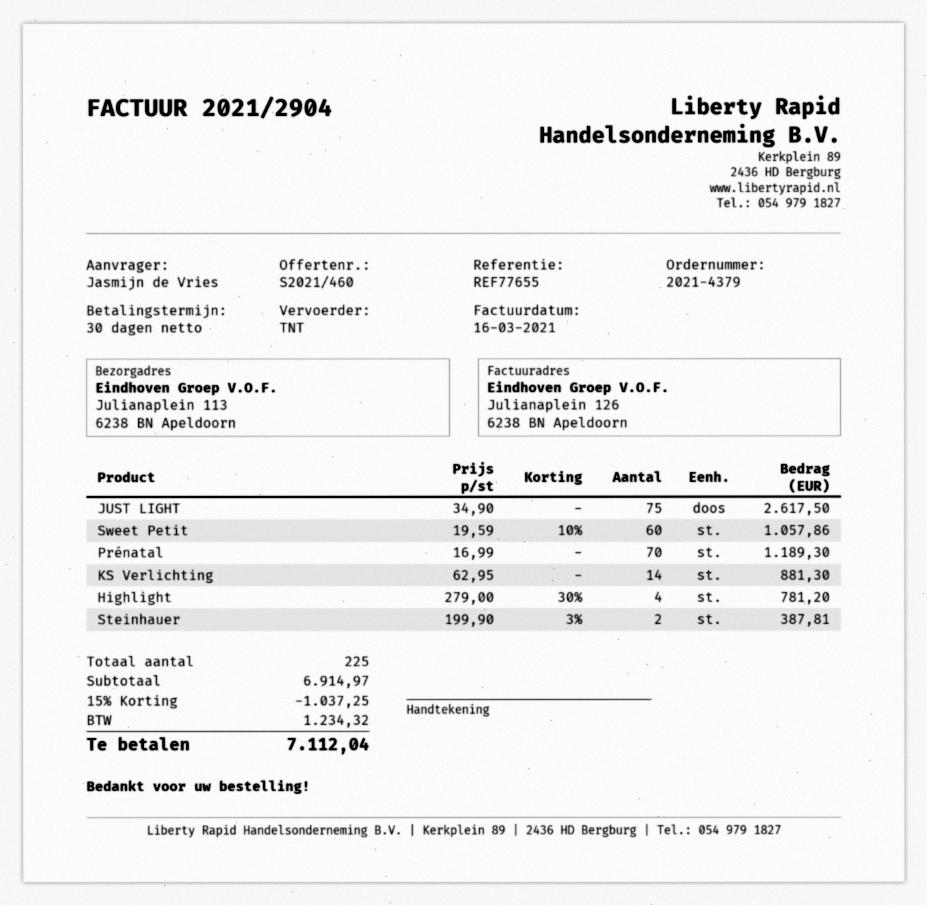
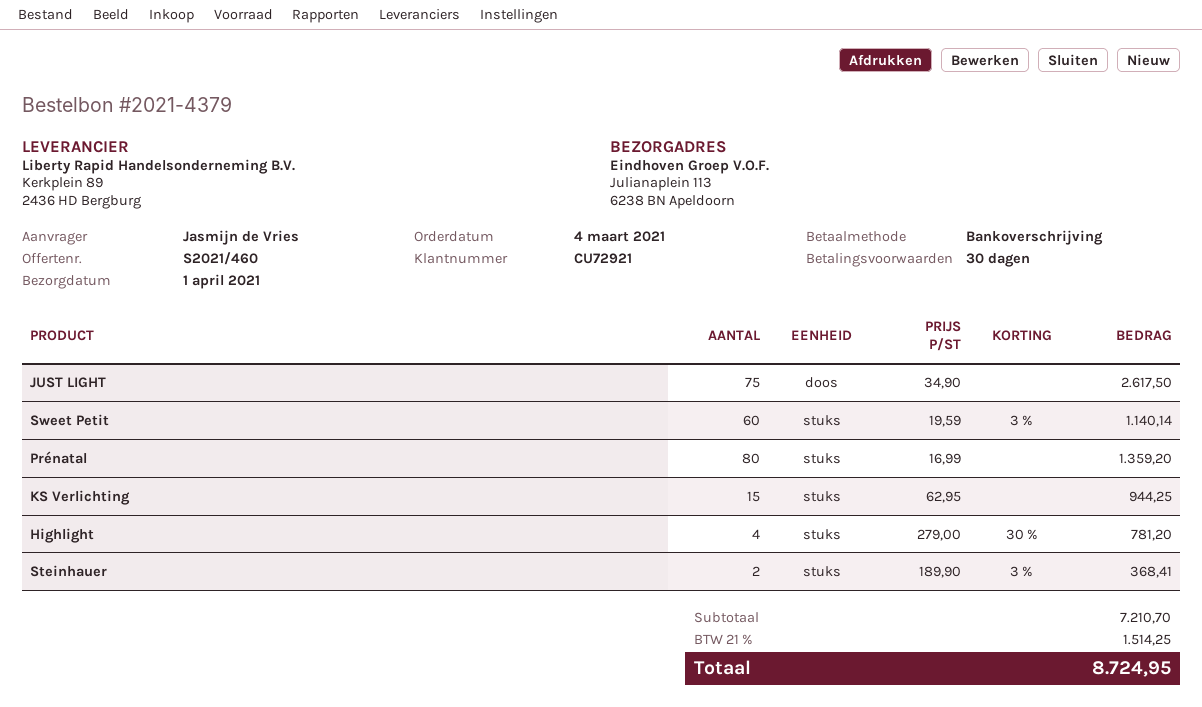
Sweet Petit: 60 x 19.59 - 10% = 1057.86 -> 60 x 19.59 - 3% = 1140.14
Prénatal: 70 x 16.99 = 1189.30 -> 80 x 16.99 = 1359.20
KS Verlichting: 14 x 62.95 = 881.30 -> 15 x 62.95 = 944.25
Steinhauer: 2 x 199.90 - 3% = 387.81 -> 2 x 189.90 - 3% = 368.41
subtotal: 6914.97 -> 7210.70
discount: 15% = 1037.25 -> none
tax: 1234.32 -> 1514.25
total: 7112.04 -> 8724.95

